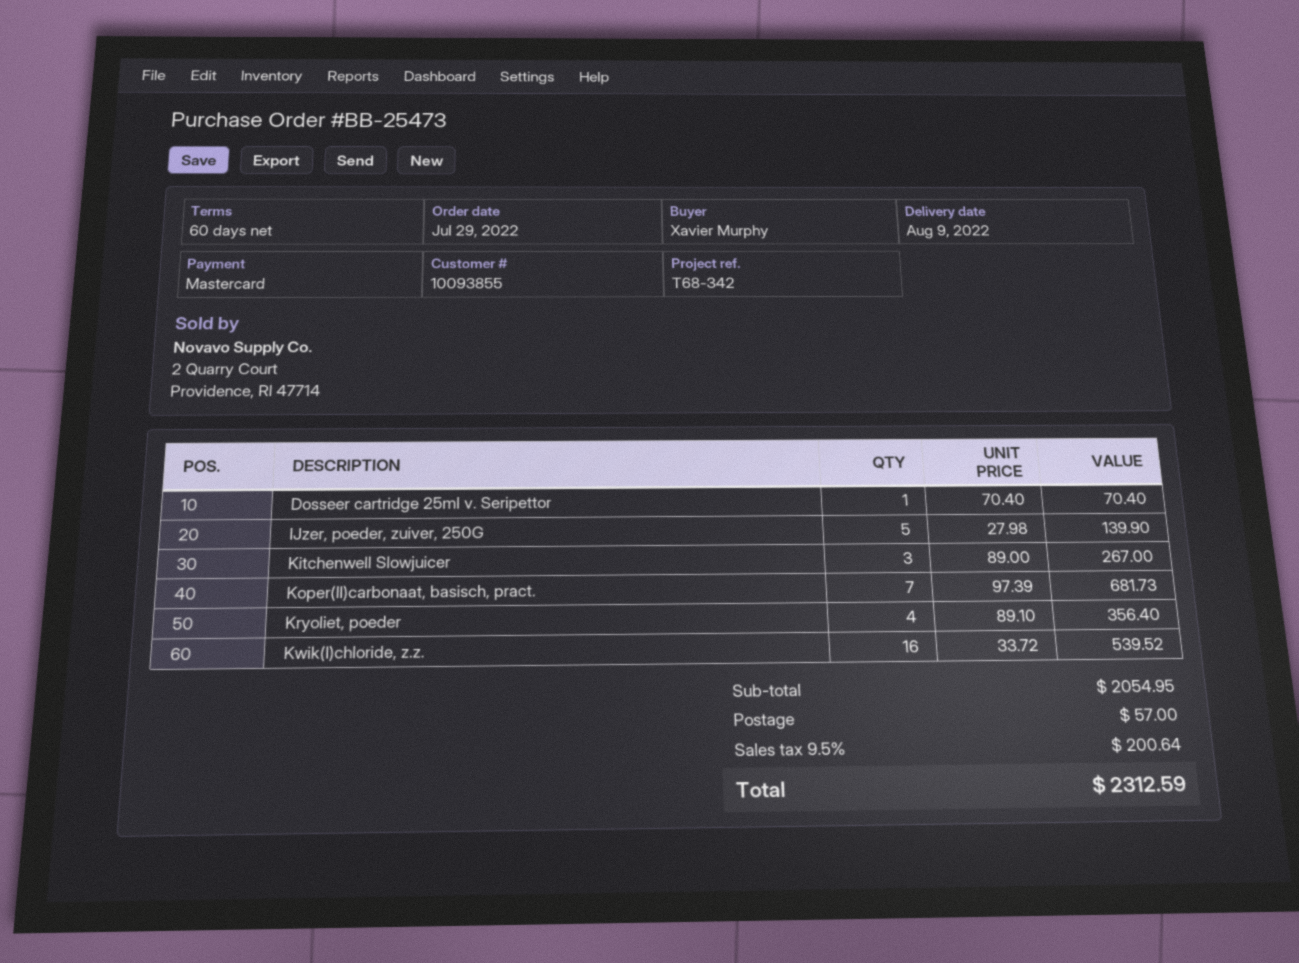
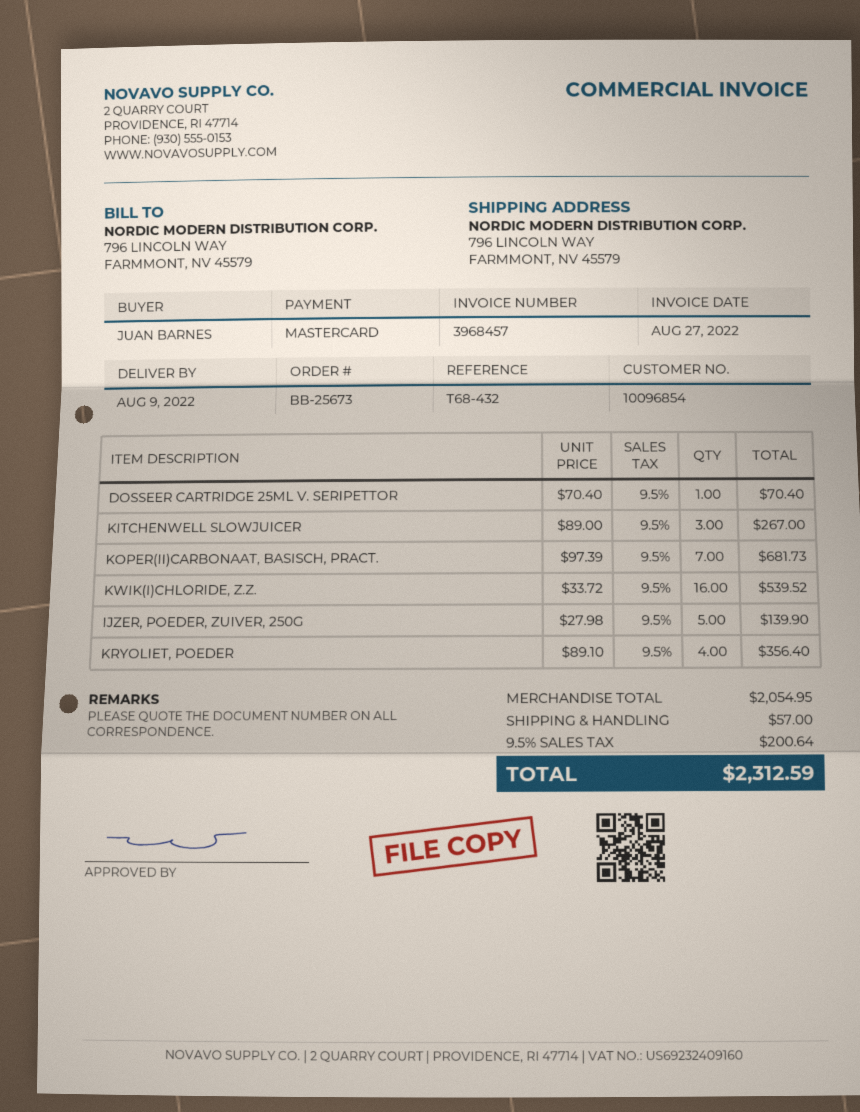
order number: BB-25473 -> BB-25673
customer number: 10093855 -> 10096854
reference: T68-342 -> T68-432
ordered by: Xavier Murphy -> JUAN BARNES

